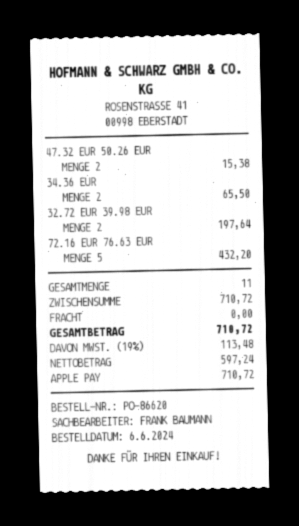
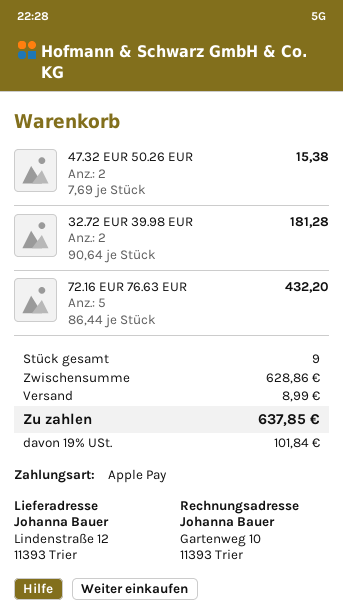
34.36 EUR: 2 for 65.50 -> none
32.72 EUR 39.98 EUR: 2 for 197.64 -> 2 for 181.28
total quantity: 11 -> 9
subtotal: 710.72 -> 628.86
shipping: 0.00 -> 8.99
tax: 19% = 113.48 -> 19% = 101.84
total: 710.72 -> 637.85

